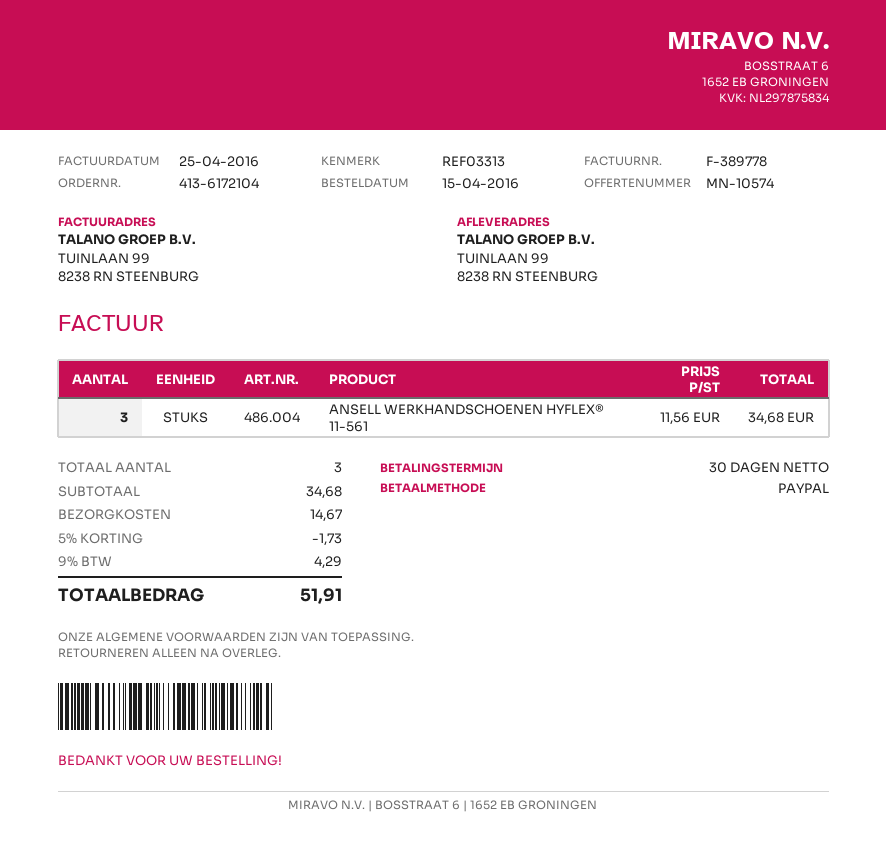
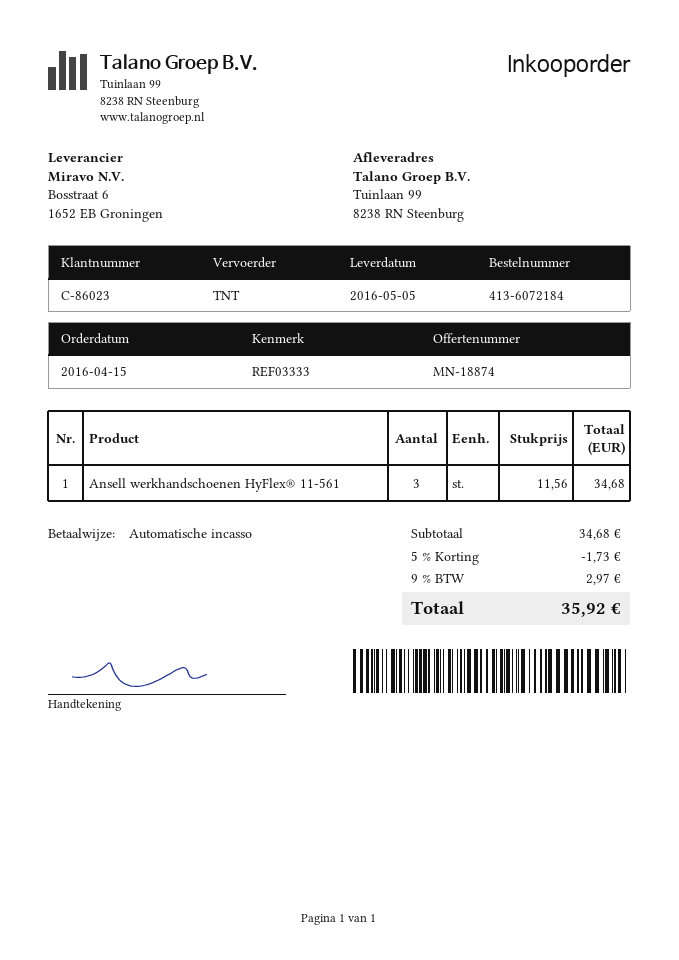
quote number: MN-10574 -> MN-18874
order number: 413-6172104 -> 413-6072184
reference: REF03313 -> REF03333
payment method: PayPal -> direct debit
shipping: 14.67 -> none
tax: 9% = 4.29 -> 9% = 2.97
total: 51.91 -> 35.92

